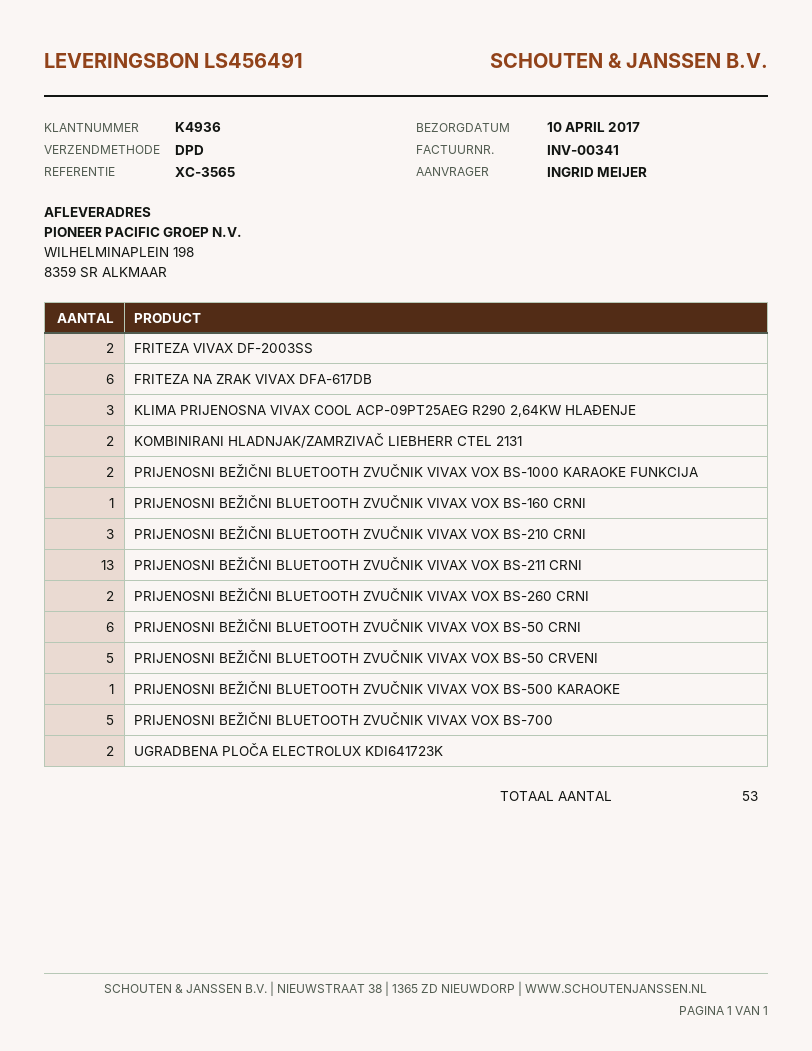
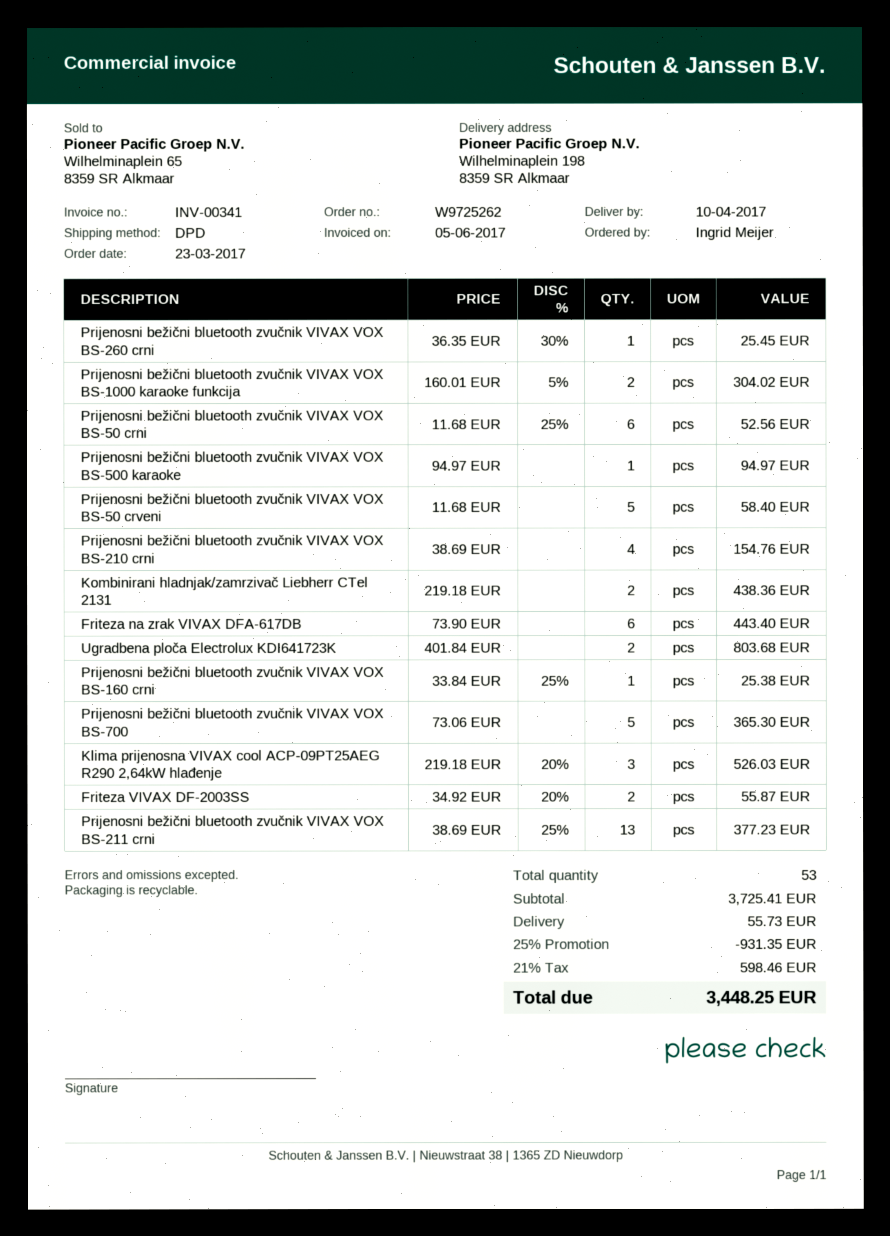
PRIJENOSNI BEŽIČNI BLUETOOTH ZVUČNIK VIVAX VOX BS-210 CRNI: 3 -> 4
PRIJENOSNI BEŽIČNI BLUETOOTH ZVUČNIK VIVAX VOX BS-260 CRNI: 2 -> 1

